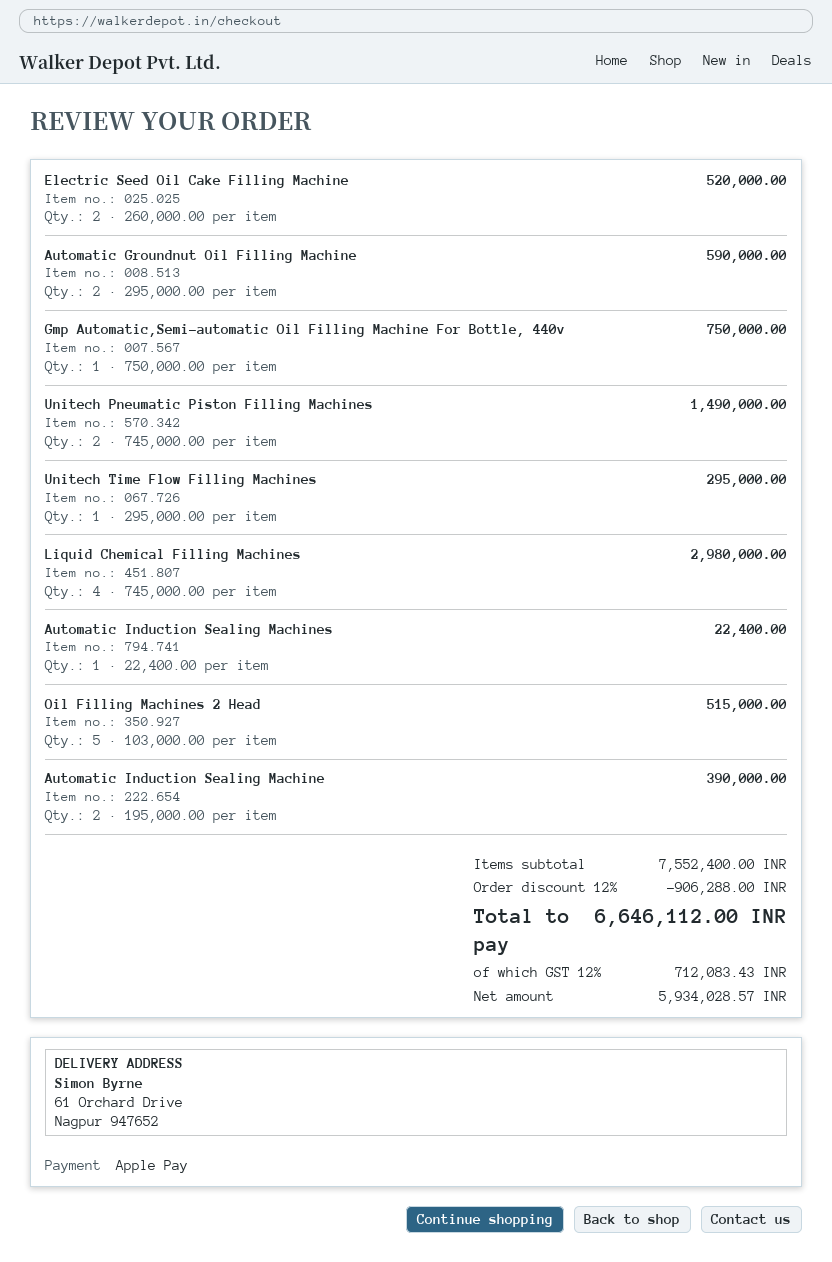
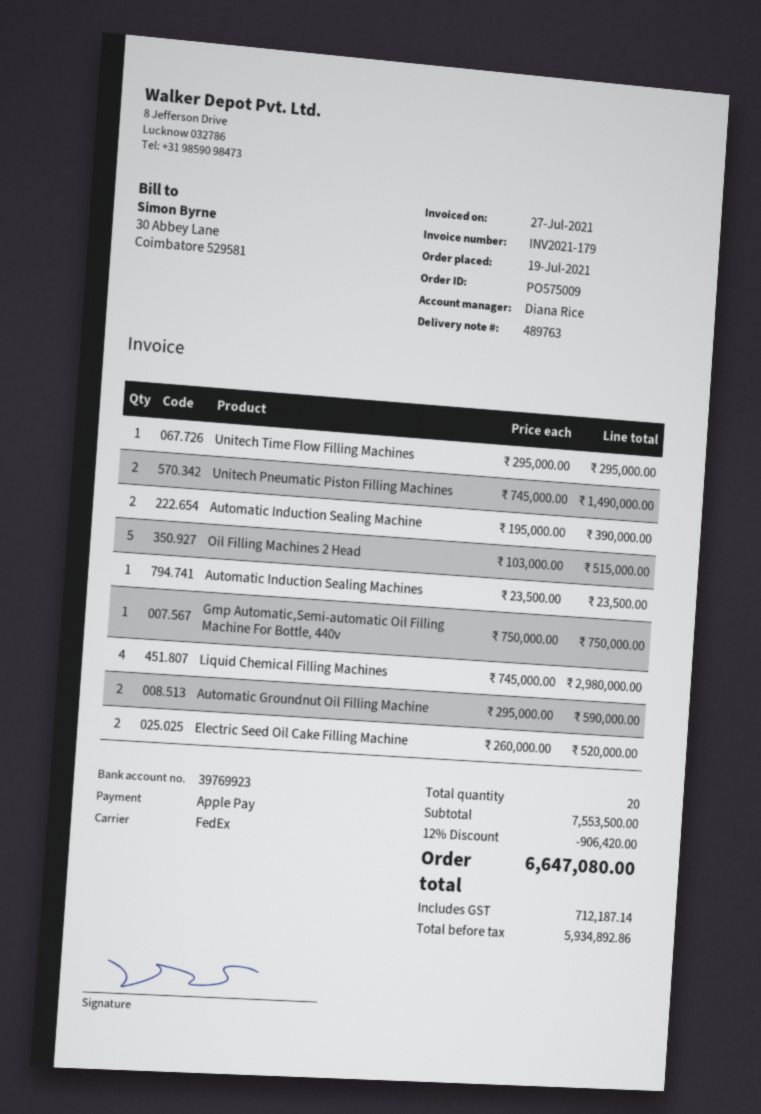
Automatic Induction Sealing Machines: 1 x 22400.00 = 22400.00 -> 1 x 23500.00 = 23500.00
subtotal: 7552400.00 -> 7553500.00
discount: 12% = 906288.00 -> 12% = 906420.00
net: 5934028.57 -> 5934892.86
tax: 712083.43 -> 712187.14
total: 6646112.00 -> 6647080.00

